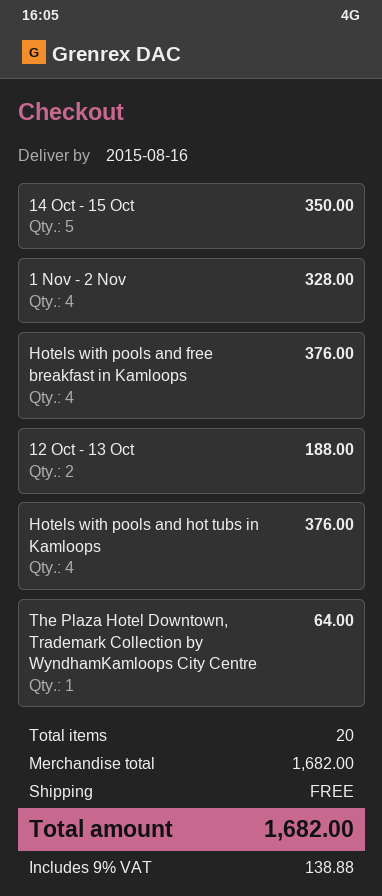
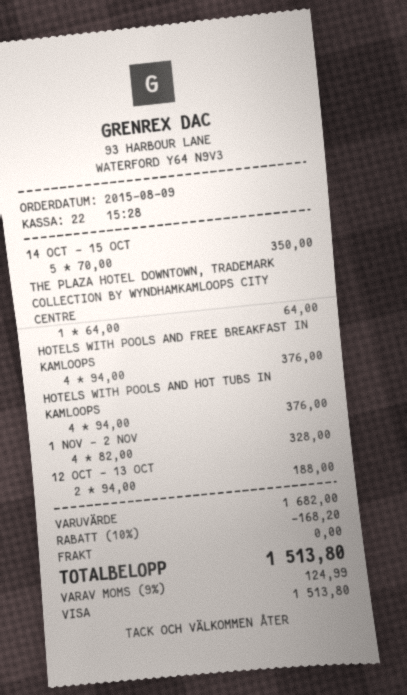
discount: none -> 10% = 168.20
tax: 9% = 138.88 -> 9% = 124.99
total: 1682.00 -> 1513.80

